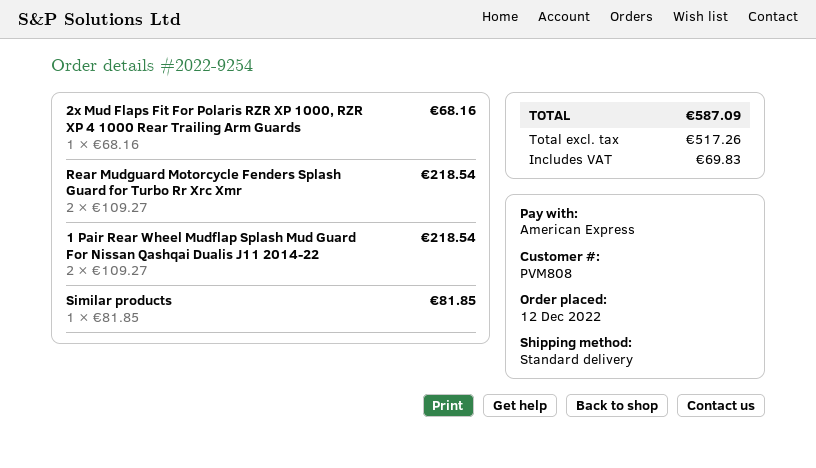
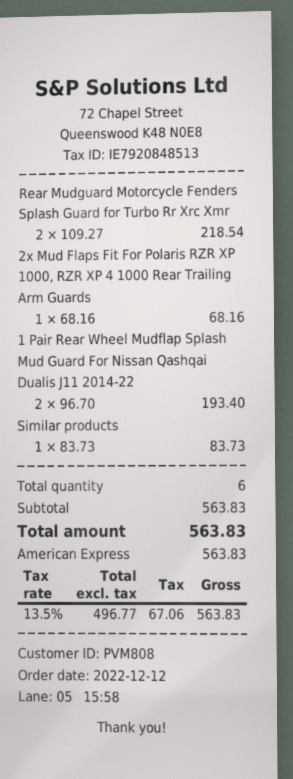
1 Pair Rear Wheel Mudflap Splash Mud Guard For Nissan Qashqai Dualis J11 2014-22: 2 x 109.27 = 218.54 -> 2 x 96.70 = 193.40
Similar products: 1 x 81.85 = 81.85 -> 1 x 83.73 = 83.73
net: 517.26 -> 496.77
tax: 69.83 -> 67.06
total: 587.09 -> 563.83

